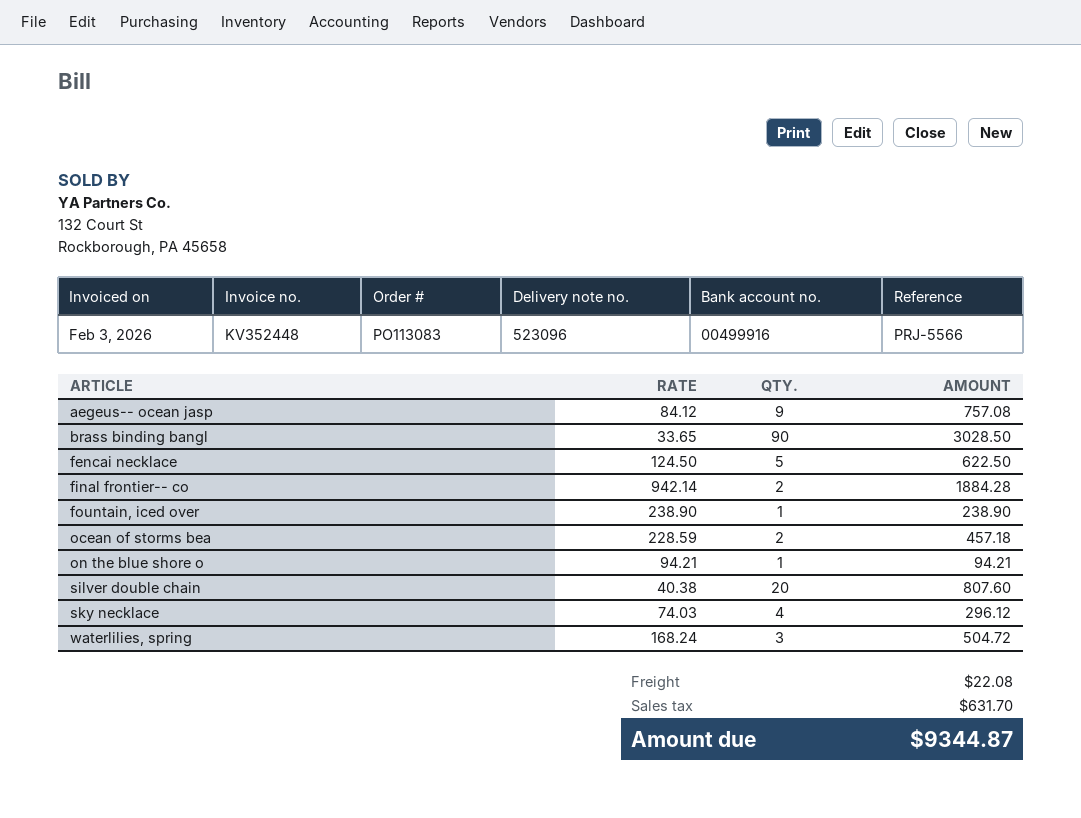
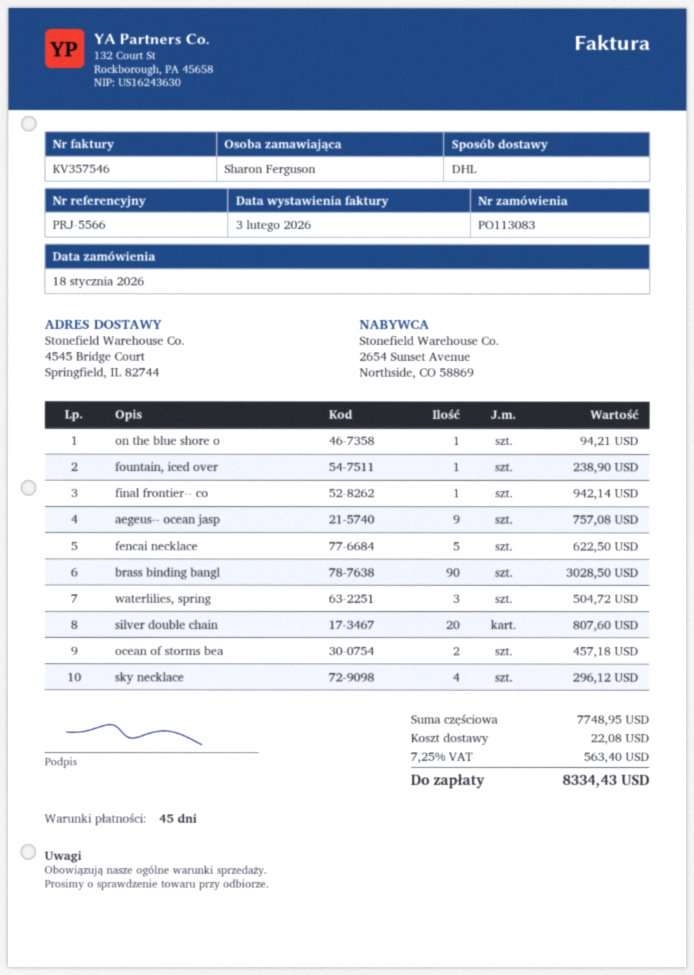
invoice number: KV352448 -> KV357546
final frontier-- co: 2 for 1884.28 -> 1 for 942.14
tax: 631.70 -> 563.40
total: 9344.87 -> 8334.43

